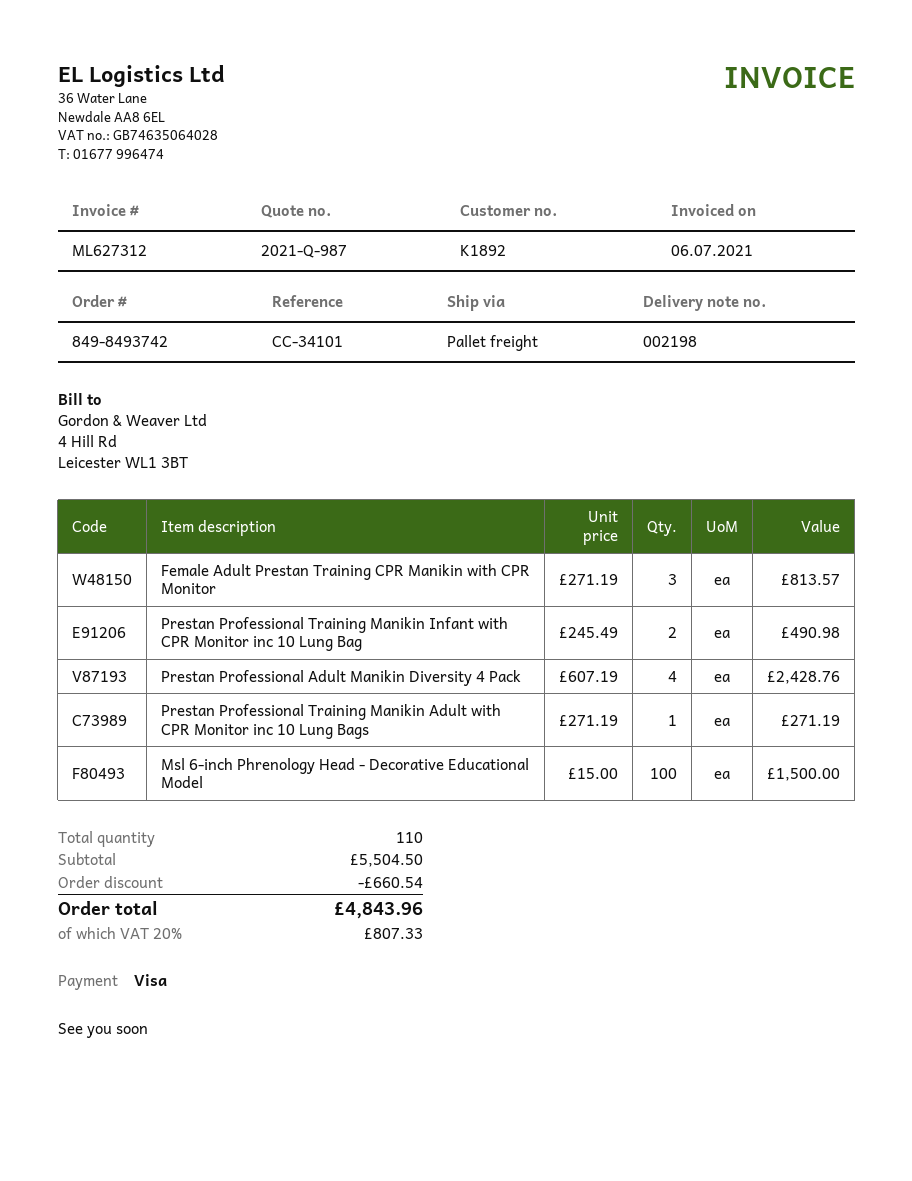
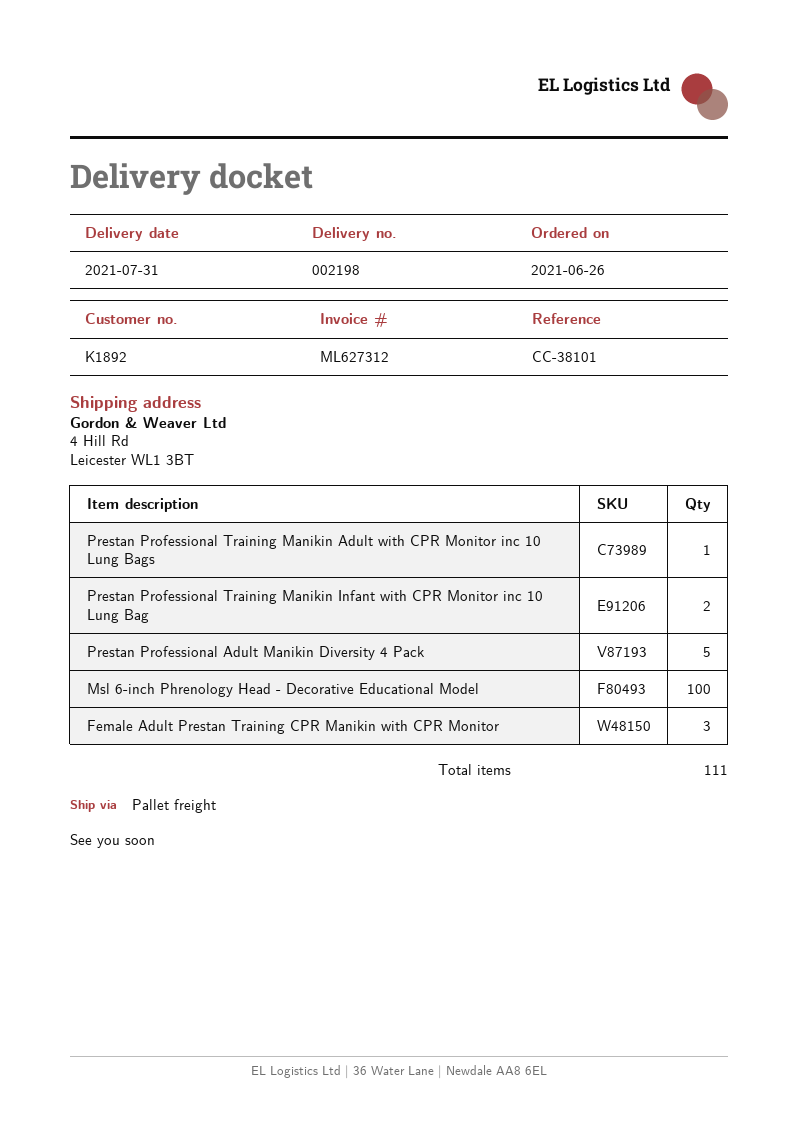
reference: CC-34101 -> CC-38101
Prestan Professional Adult Manikin Diversity 4 Pack: 4 -> 5
total quantity: 110 -> 111

